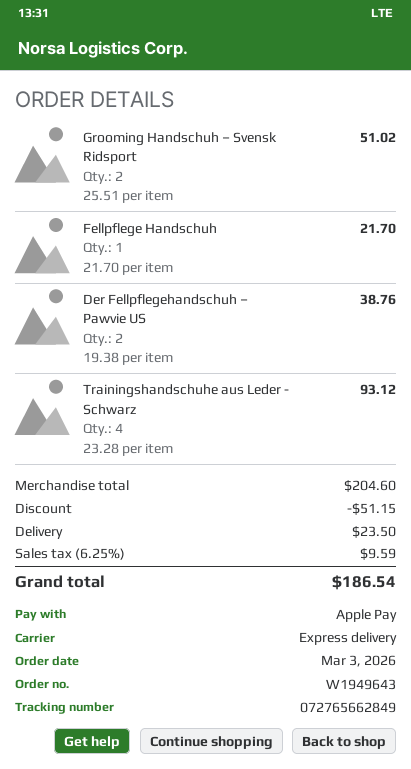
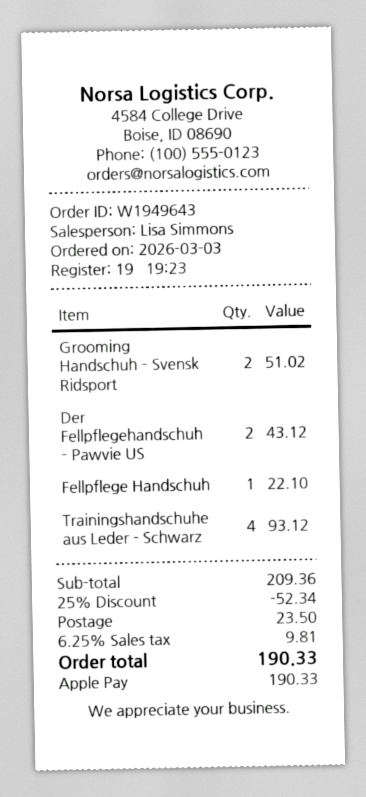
Fellpflege Handschuh: 1 for 21.70 -> 1 for 22.10
Der Fellpflegehandschuh – Pawvie US: 2 for 38.76 -> 2 for 43.12
subtotal: 204.60 -> 209.36
discount: 51.15 -> 52.34
tax: 6.25% = 9.59 -> 6.25% = 9.81
total: 186.54 -> 190.33

